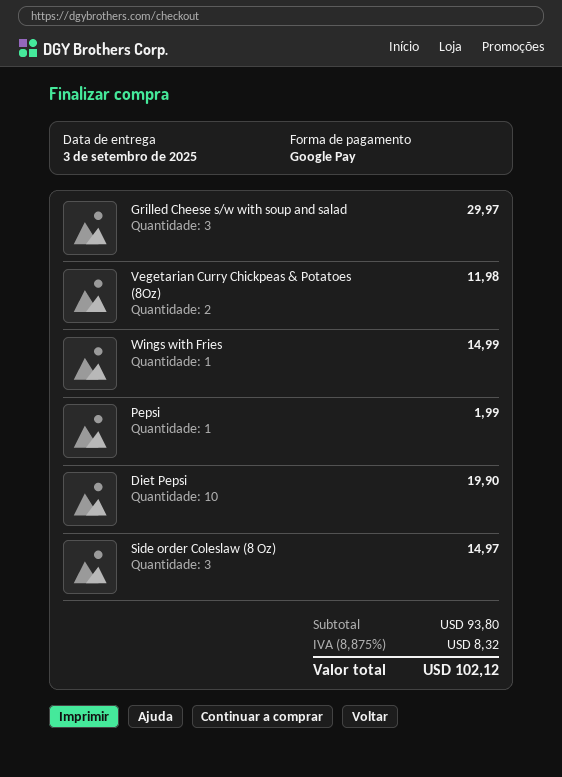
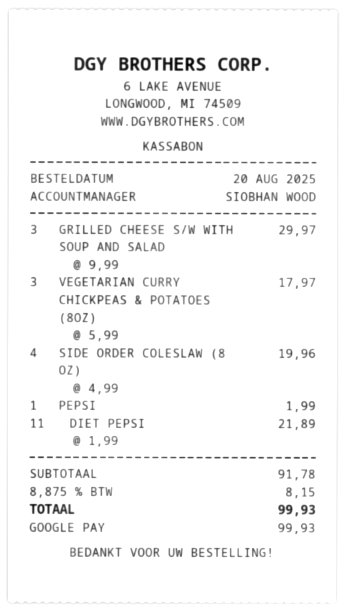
Vegetarian Curry Chickpeas & Potatoes (8Oz): 2 for 11.98 -> 3 for 17.97
Wings with Fries: 1 for 14.99 -> none
Diet Pepsi: 10 for 19.90 -> 11 for 21.89
Side order Coleslaw (8 Oz): 3 for 14.97 -> 4 for 19.96
subtotal: 93.80 -> 91.78
tax: 8.875% = 8.32 -> 8.875% = 8.15
total: 102.12 -> 99.93

